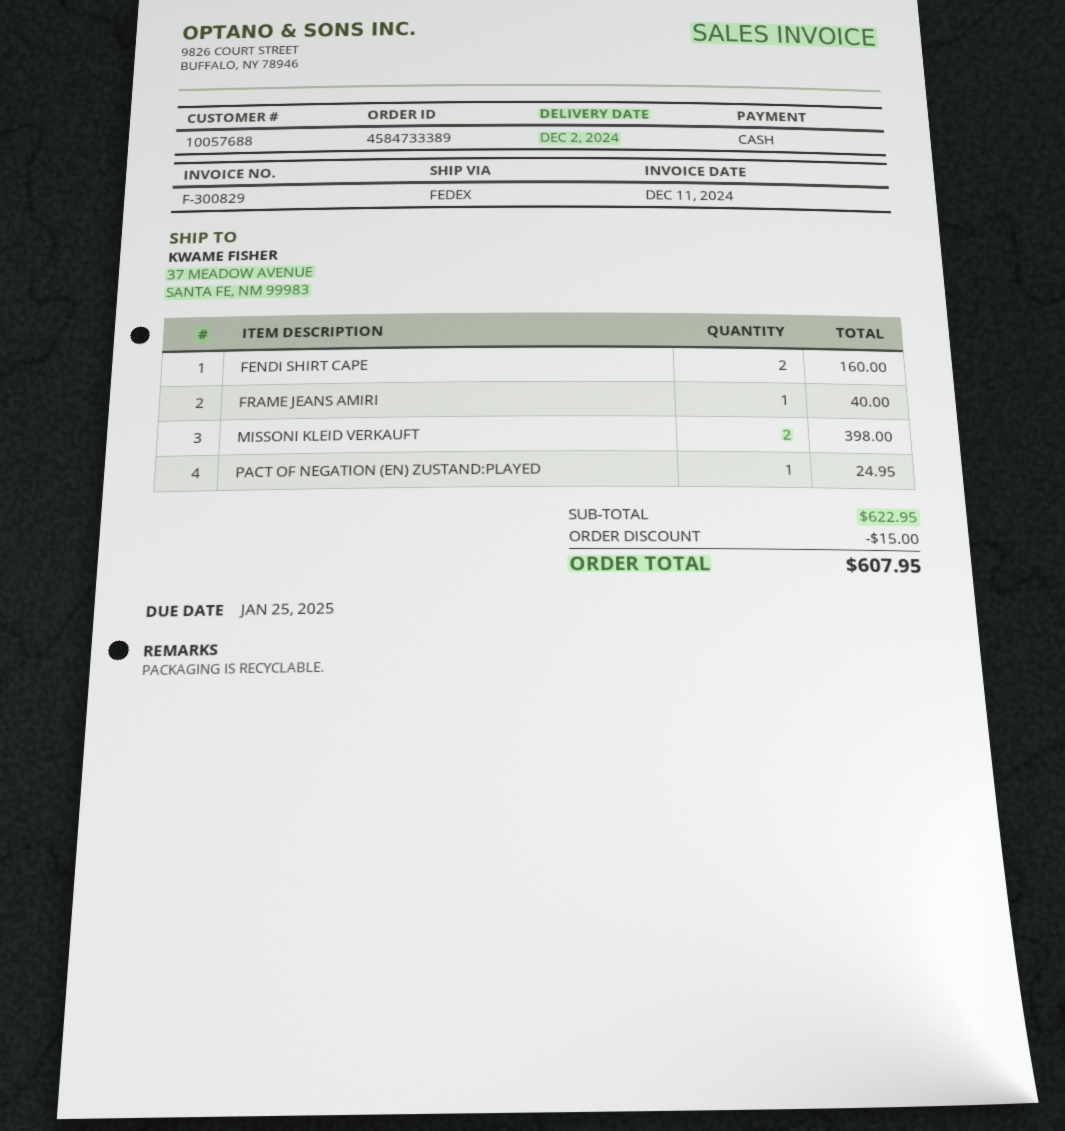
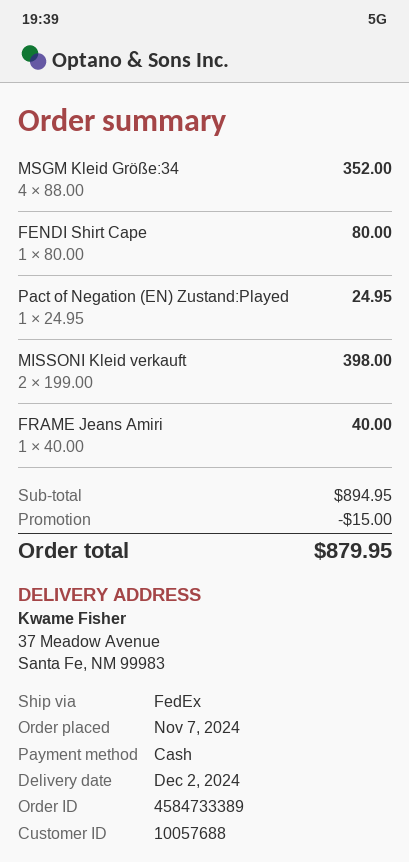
FENDI SHIRT CAPE: 2 for 160.00 -> 1 for 80.00
MSGM Kleid Größe:34: none -> 4 for 352.00
subtotal: 622.95 -> 894.95
total: 607.95 -> 879.95

